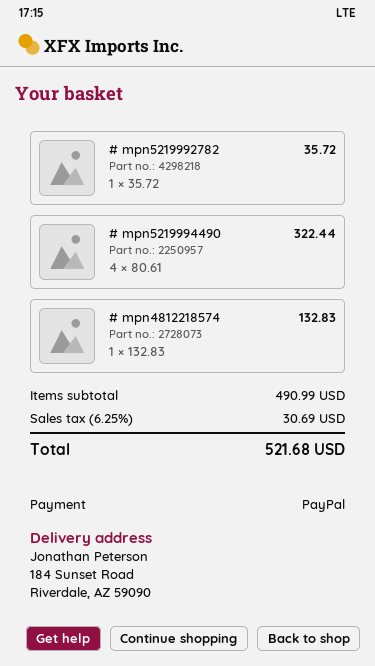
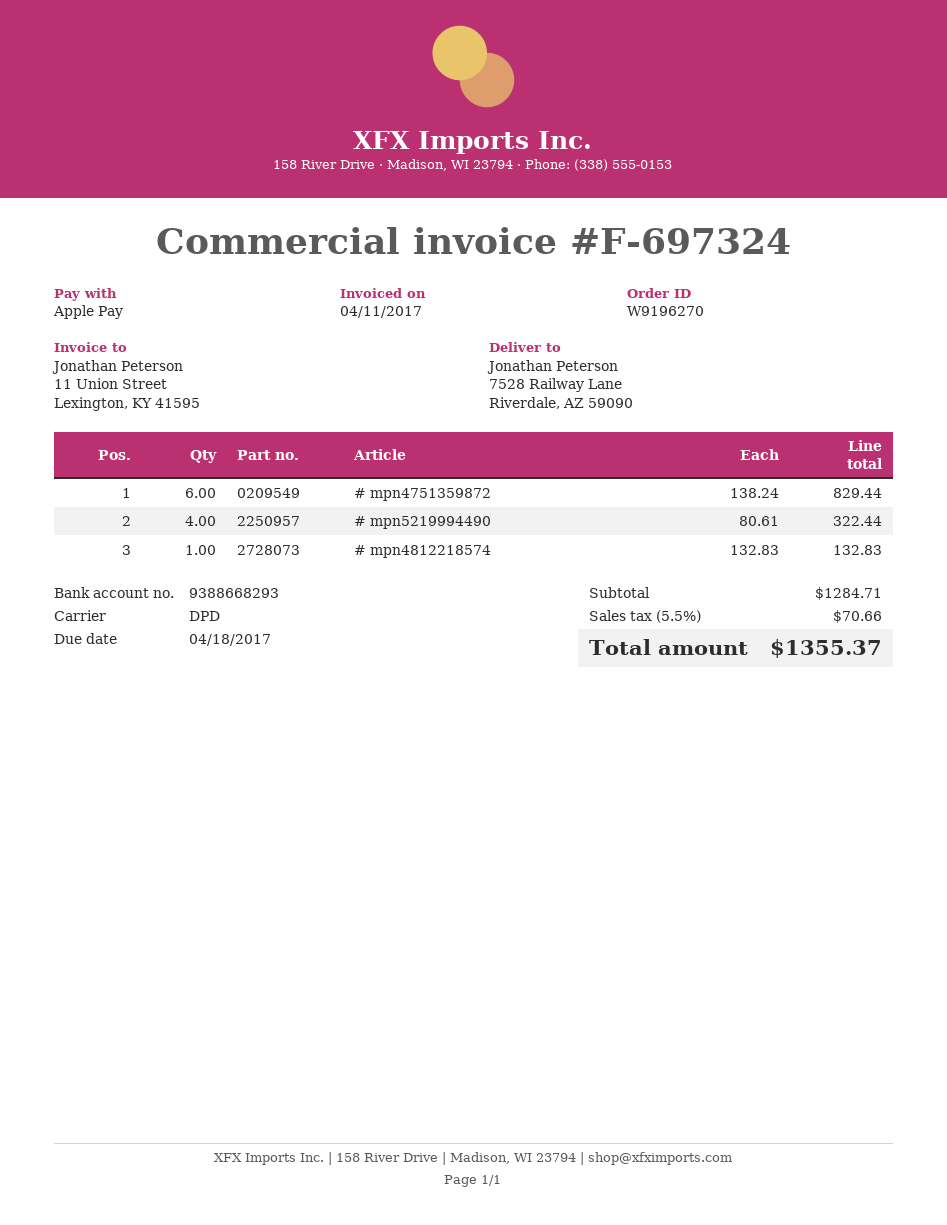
payment method: PayPal -> Apple Pay
ship to: 184 Sunset Road, Riverdale, AZ 59090 -> 7528 Railway Lane, Riverdale, AZ 59090
# mpn5219992782: 1 x 35.72 = 35.72 -> none
# mpn4751359872: none -> 6 x 138.24 = 829.44
subtotal: 490.99 -> 1284.71
tax: 6.25% = 30.69 -> 5.5% = 70.66
total: 521.68 -> 1355.37

